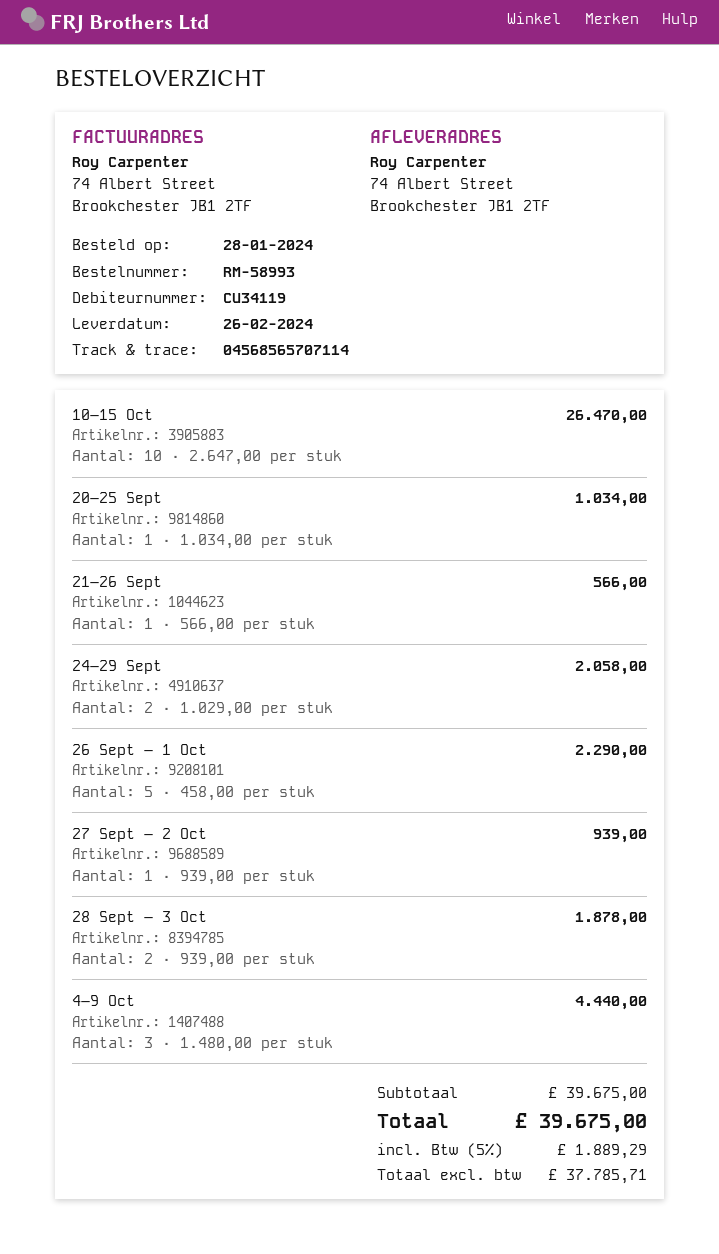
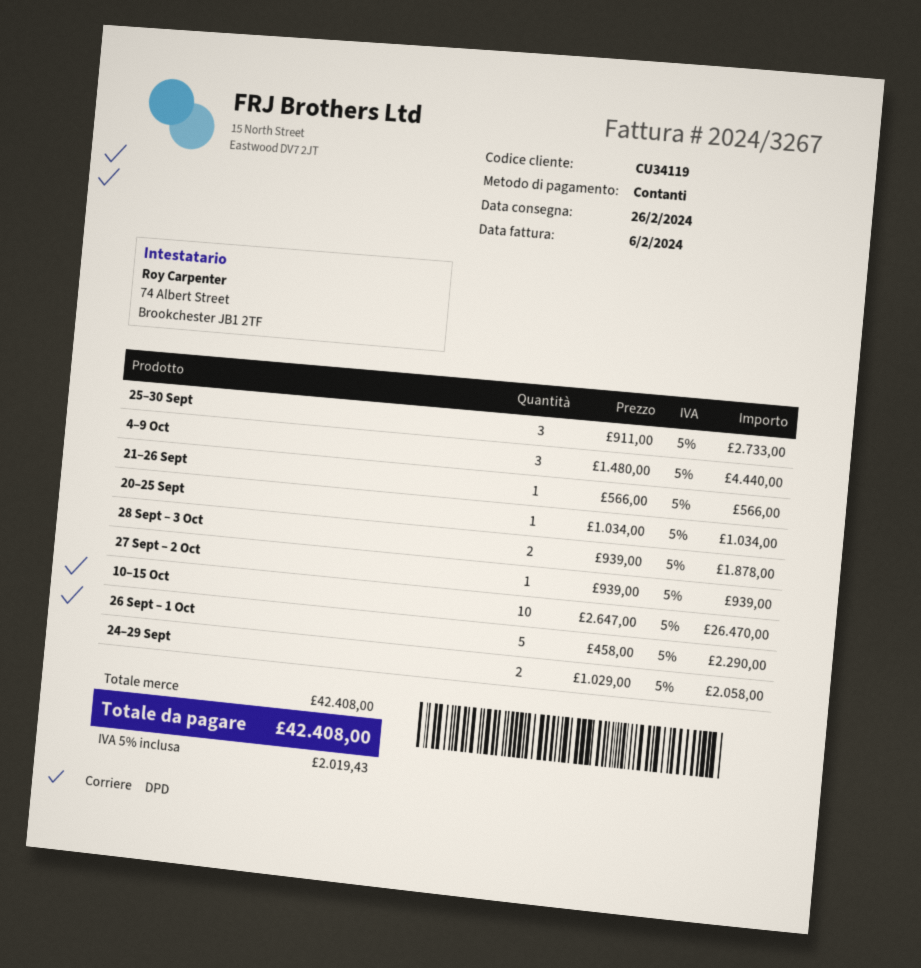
25–30 Sept: none -> 3 x 911.00 = 2733.00
subtotal: 39675.00 -> 42408.00
tax: 5% = 1889.29 -> 5% = 2019.43
total: 39675.00 -> 42408.00

